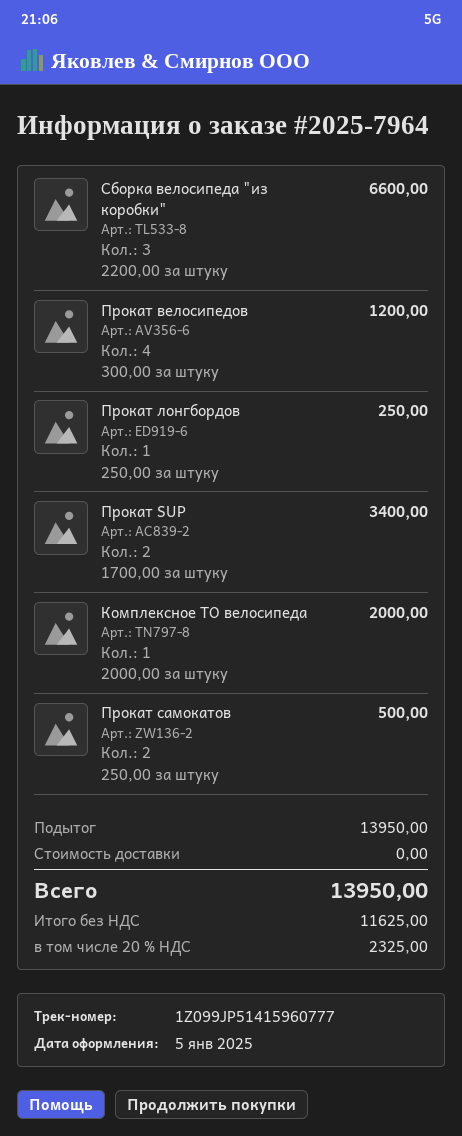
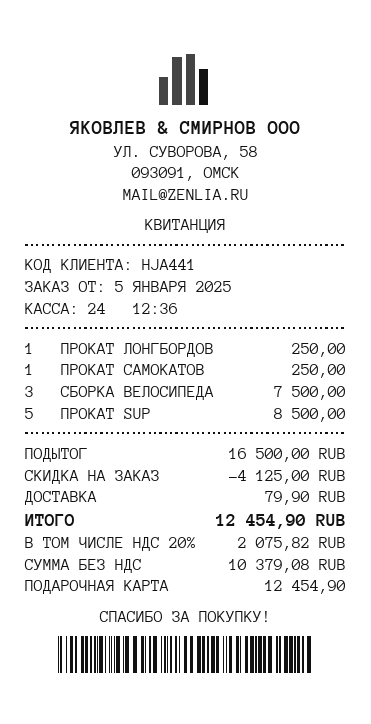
Сборка велосипеда "из коробки": 3 for 6600.00 -> 3 for 7500.00
Прокат велосипедов: 4 for 1200.00 -> none
Прокат SUP: 2 for 3400.00 -> 5 for 8500.00
Комплексное ТО велосипеда: 1 for 2000.00 -> none
Прокат самокатов: 2 for 500.00 -> 1 for 250.00
subtotal: 13950.00 -> 16500.00
discount: none -> 4125.00
shipping: 0.00 -> 79.90
net: 11625.00 -> 10379.08
tax: 20% = 2325.00 -> 20% = 2075.82
total: 13950.00 -> 12454.90

